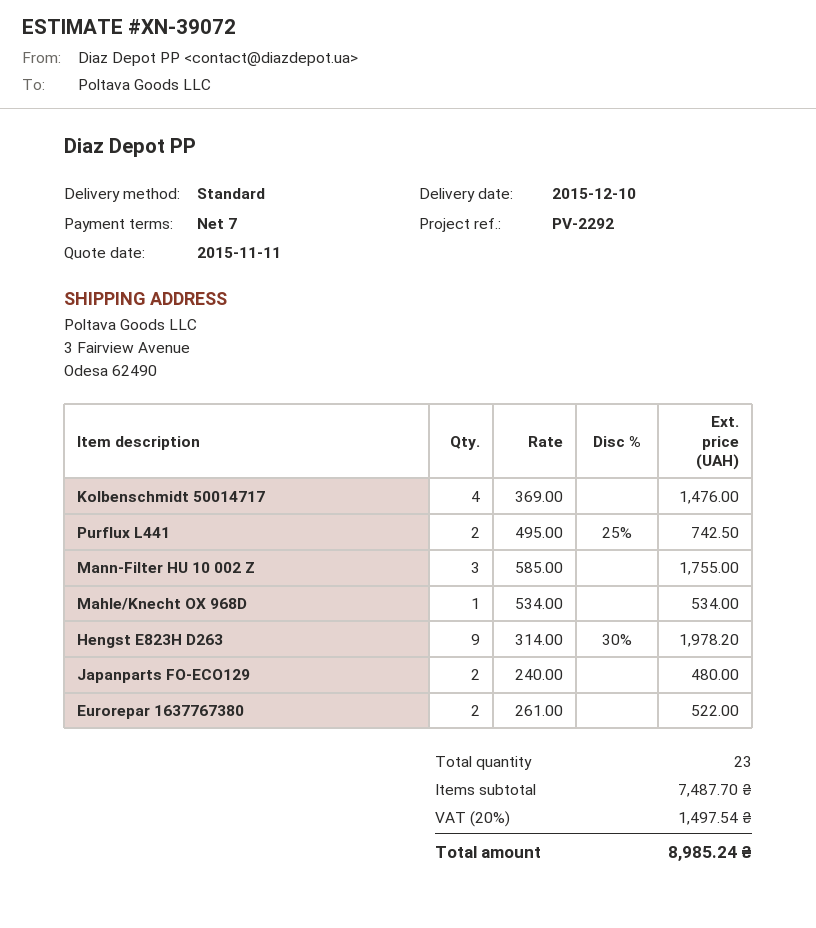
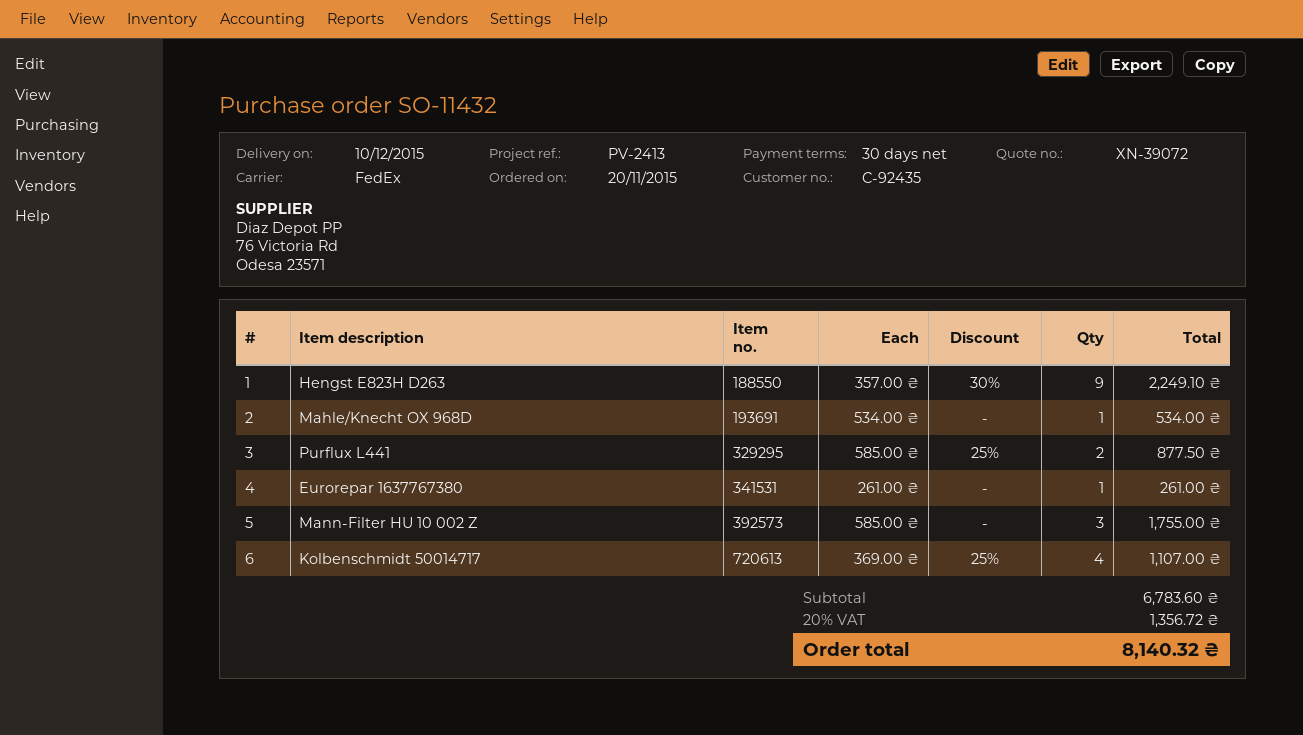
payment terms: 7 days -> 30 days
reference: PV-2292 -> PV-2413
shipping method: standard -> FedEx
Kolbenschmidt 50014717: 4 x 369.00 = 1476.00 -> 4 x 369.00 - 25% = 1107.00
Purflux L441: 2 x 495.00 - 25% = 742.50 -> 2 x 585.00 - 25% = 877.50
Hengst E823H D263: 9 x 314.00 - 30% = 1978.20 -> 9 x 357.00 - 30% = 2249.10
Japanparts FO-ECO129: 2 x 240.00 = 480.00 -> none
Eurorepar 1637767380: 2 x 261.00 = 522.00 -> 1 x 261.00 = 261.00
subtotal: 7487.70 -> 6783.60
tax: 20% = 1497.54 -> 20% = 1356.72
total: 8985.24 -> 8140.32

